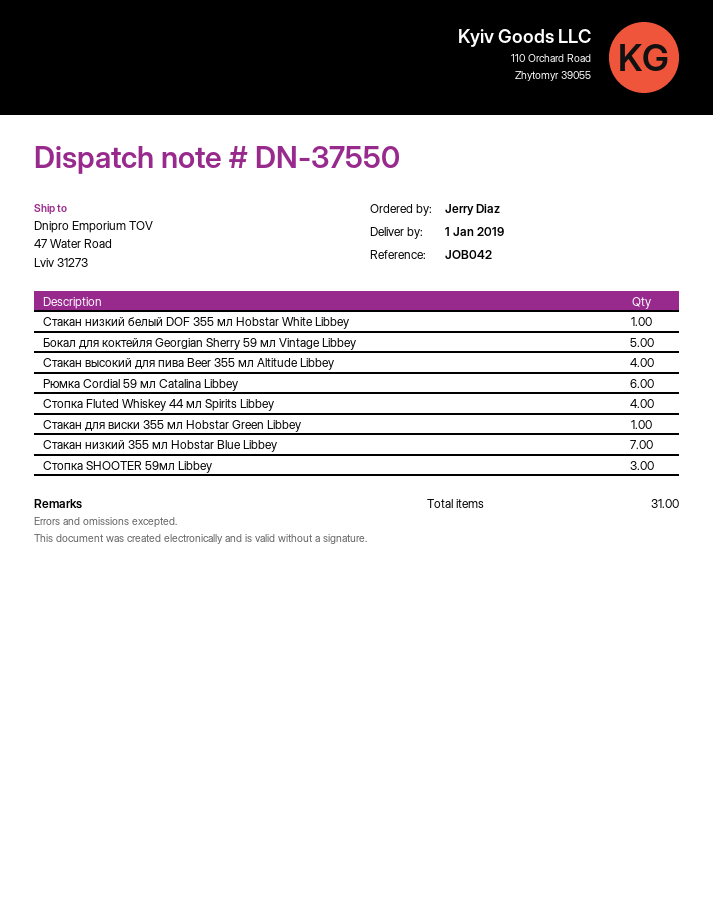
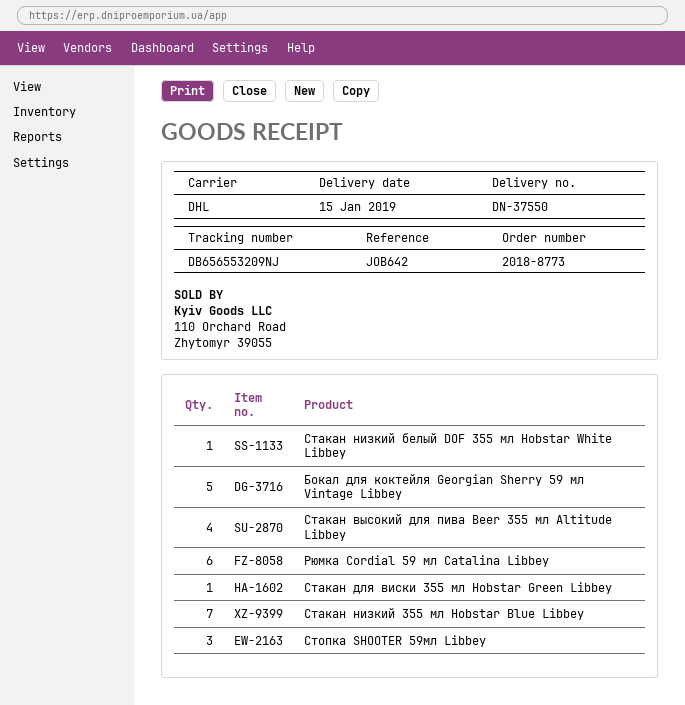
delivery date: 2019-01-01 -> 2019-01-15
reference: JOB042 -> JOB642
Стопка Fluted Whiskey 44 мл Spirits Libbey: 4 -> none

